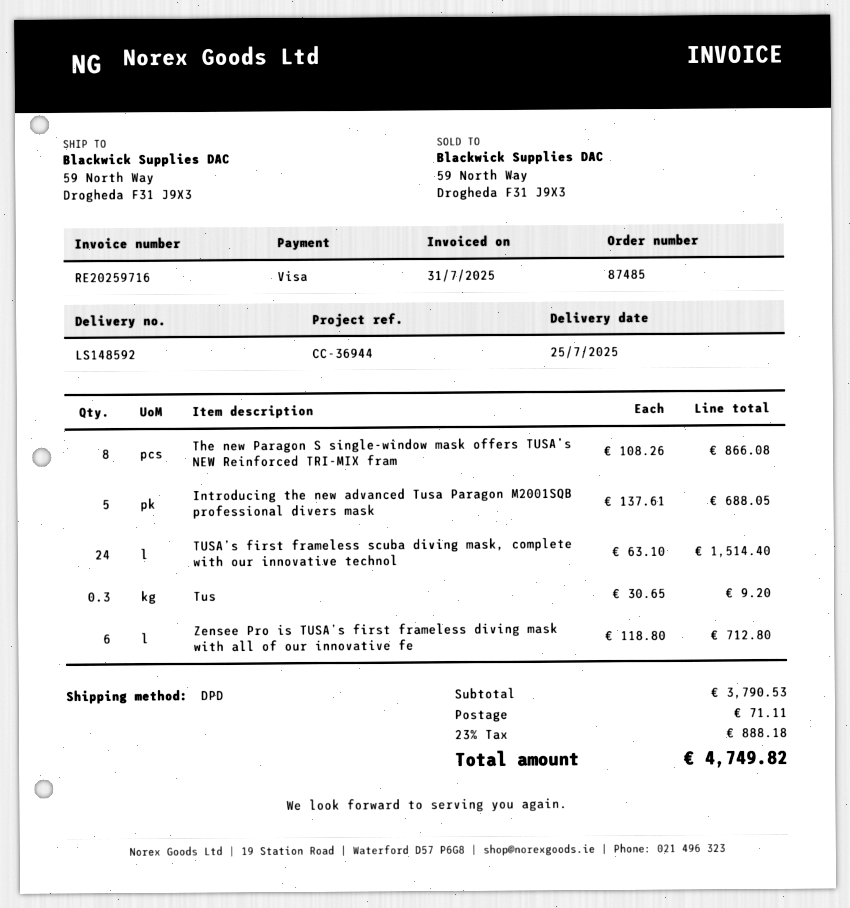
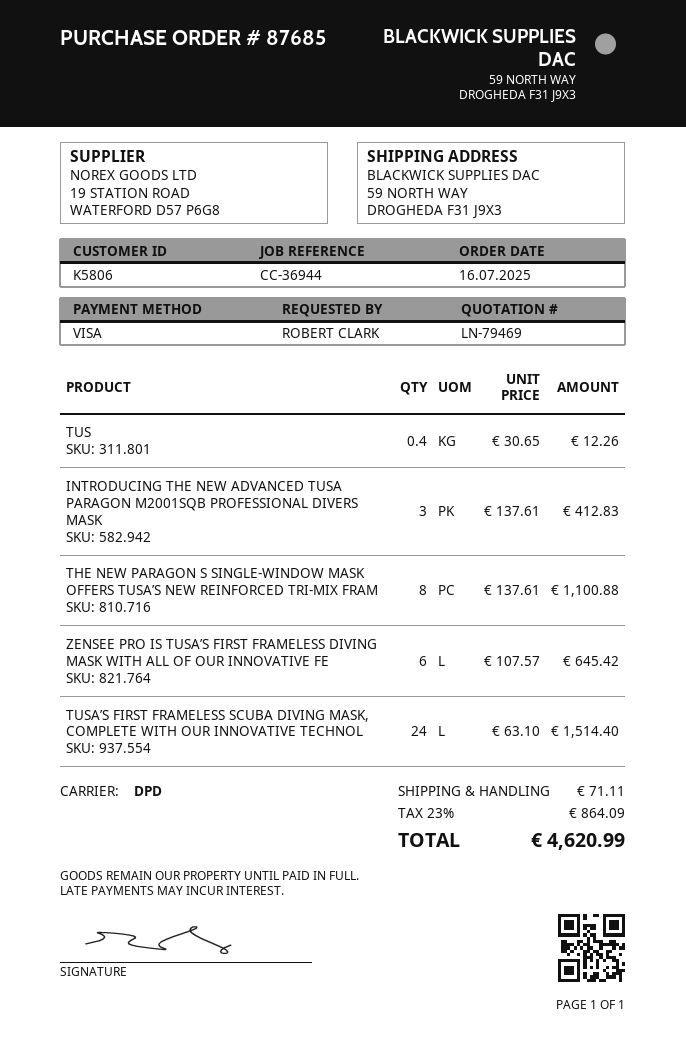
order number: 87485 -> 87685
The new Paragon S single-window mask offers TUSA’s NEW Reinforced TRI-MIX fram: 8 x 108.26 = 866.08 -> 8 x 137.61 = 1100.88
Introducing the new advanced Tusa Paragon M2001SQB professional divers mask: 5 x 137.61 = 688.05 -> 3 x 137.61 = 412.83
Tus: 0.3 x 30.65 = 9.20 -> 0.4 x 30.65 = 12.26
Zensee Pro is TUSA’s first frameless diving mask with all of our innovative fe: 6 x 118.80 = 712.80 -> 6 x 107.57 = 645.42
tax: 23% = 888.18 -> 23% = 864.09
total: 4749.82 -> 4620.99

